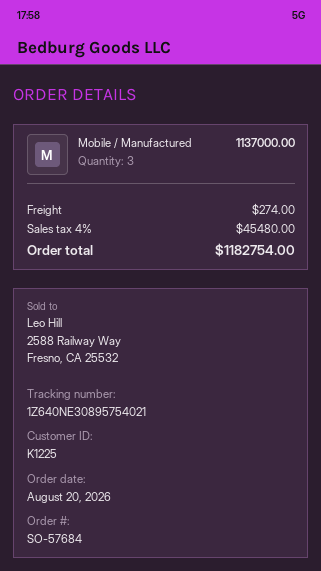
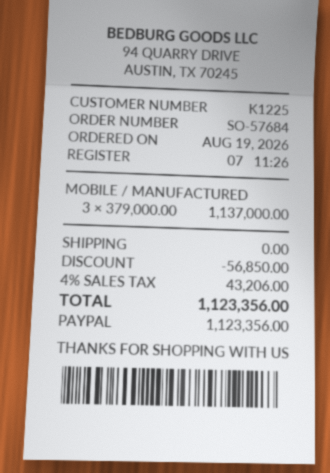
order date: 2026-08-20 -> 2026-08-19
discount: none -> 56850.00
shipping: 274.00 -> 0.00
tax: 4% = 45480.00 -> 4% = 43206.00
total: 1182754.00 -> 1123356.00

